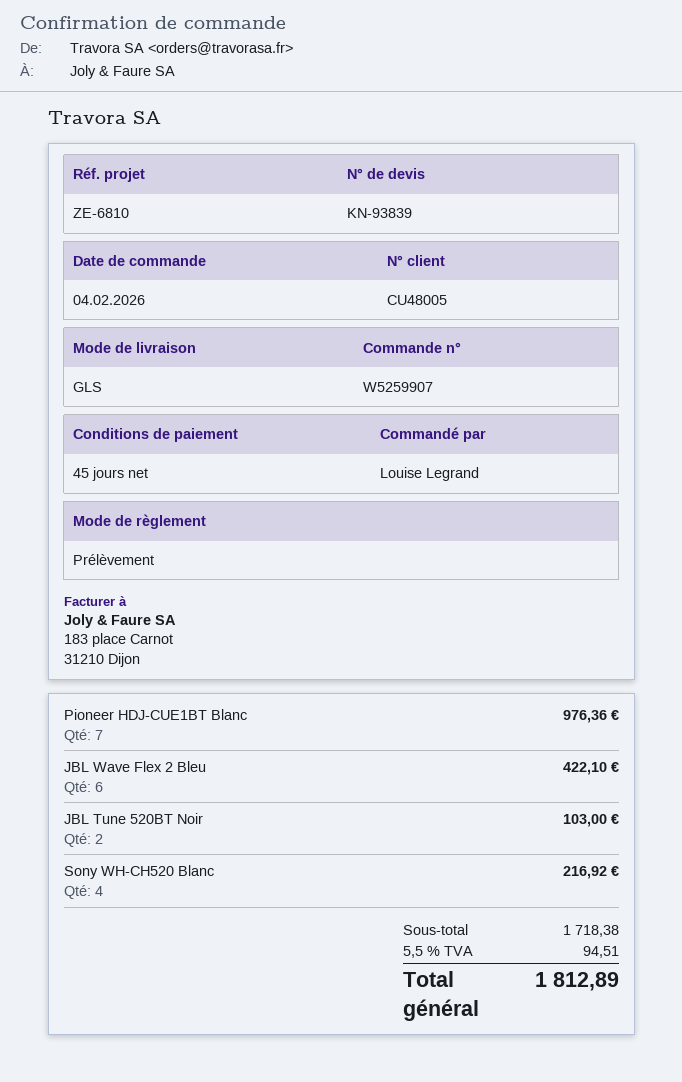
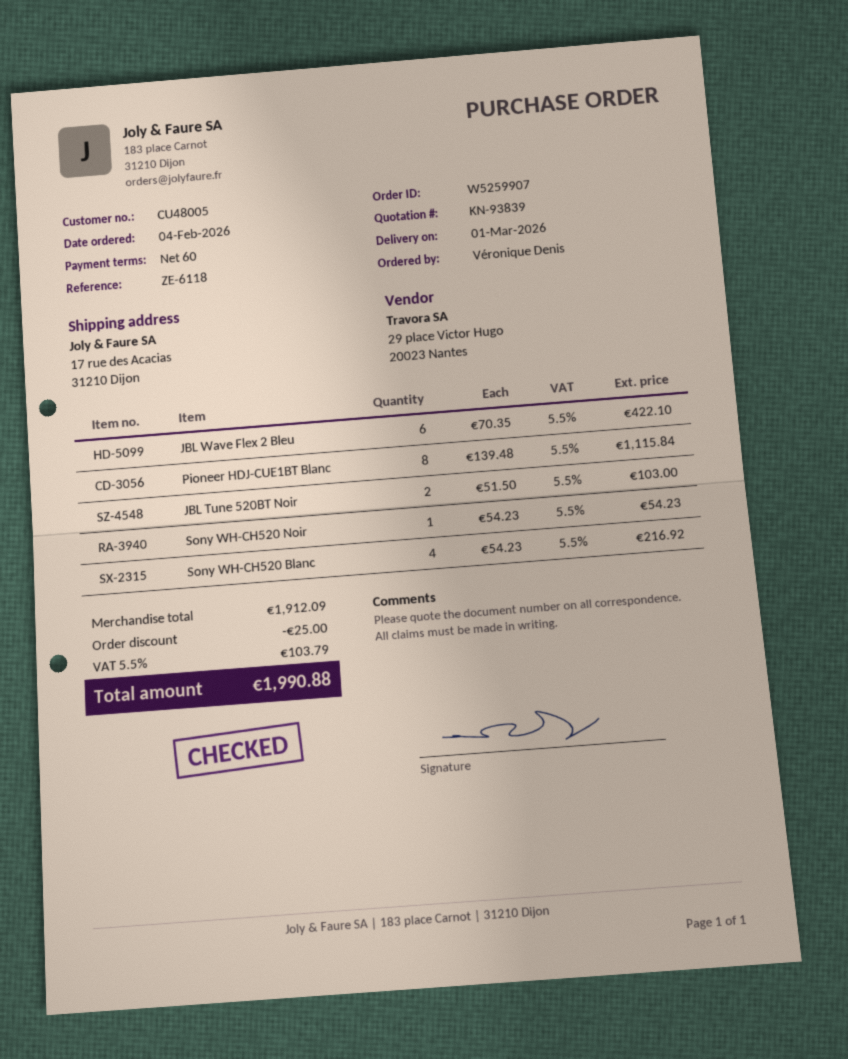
payment terms: 45 days -> 60 days
reference: ZE-6810 -> ZE-6118
ordered by: Louise Legrand -> Véronique Denis
Pioneer HDJ-CUE1BT Blanc: 7 for 976.36 -> 8 for 1115.84
Sony WH-CH520 Noir: none -> 1 for 54.23
subtotal: 1718.38 -> 1912.09
discount: none -> 25.00
tax: 5.5% = 94.51 -> 5.5% = 103.79
total: 1812.89 -> 1990.88

